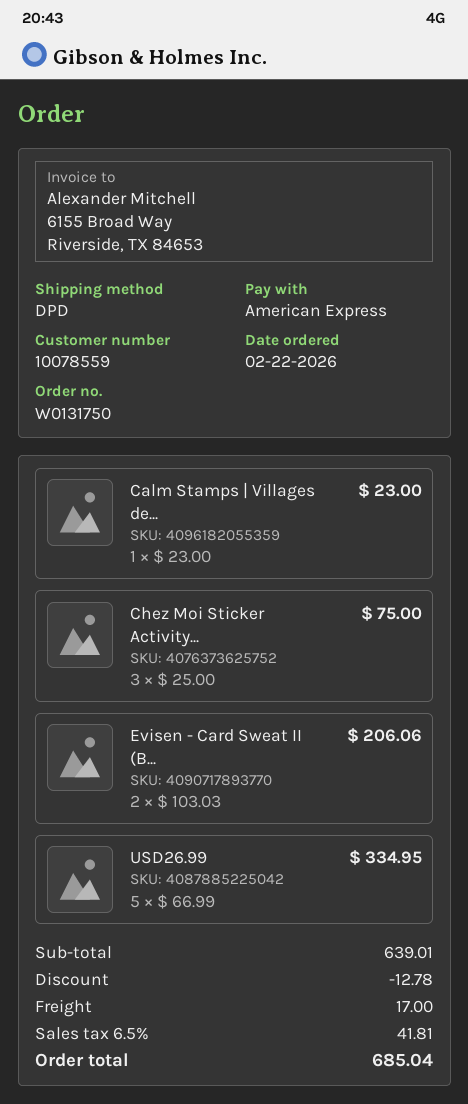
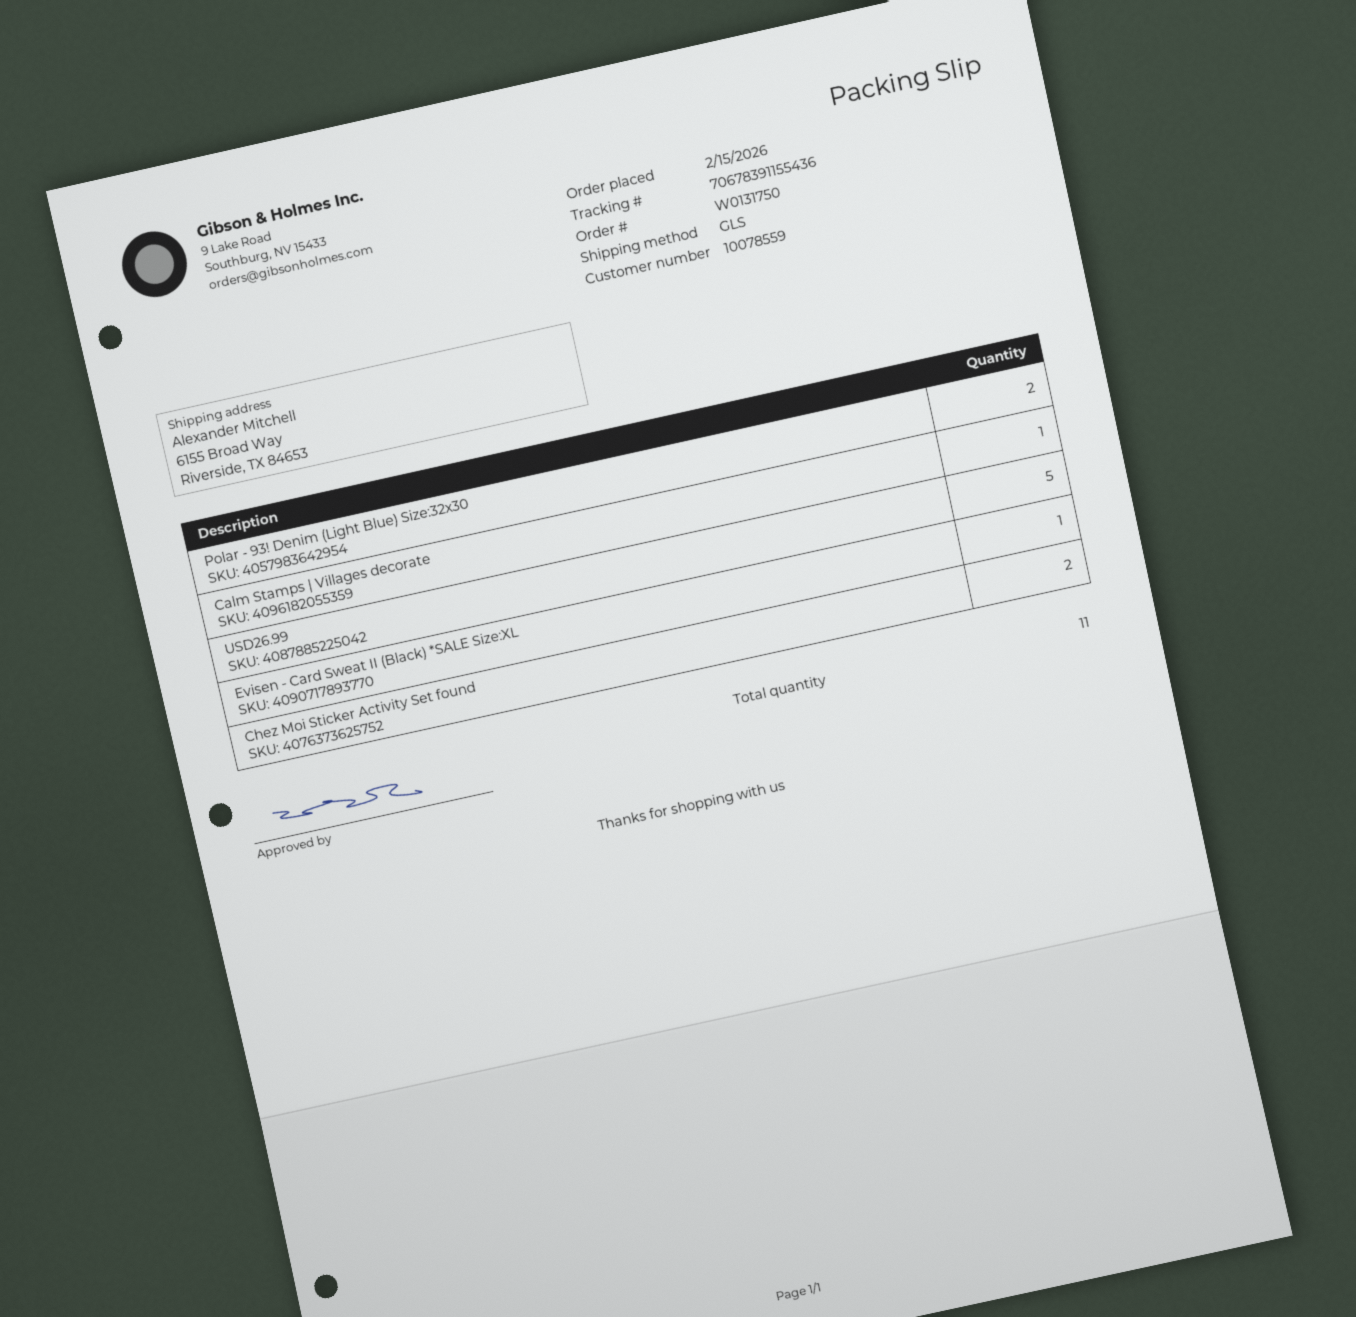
order date: 2026-02-22 -> 2026-02-15
shipping method: DPD -> GLS
Chez Moi Sticker Activity...: 3 -> 2
Evisen - Card Sweat II (B...: 2 -> 1
Polar - 93! Denim (Light Blue) Size:32x30: none -> 2

